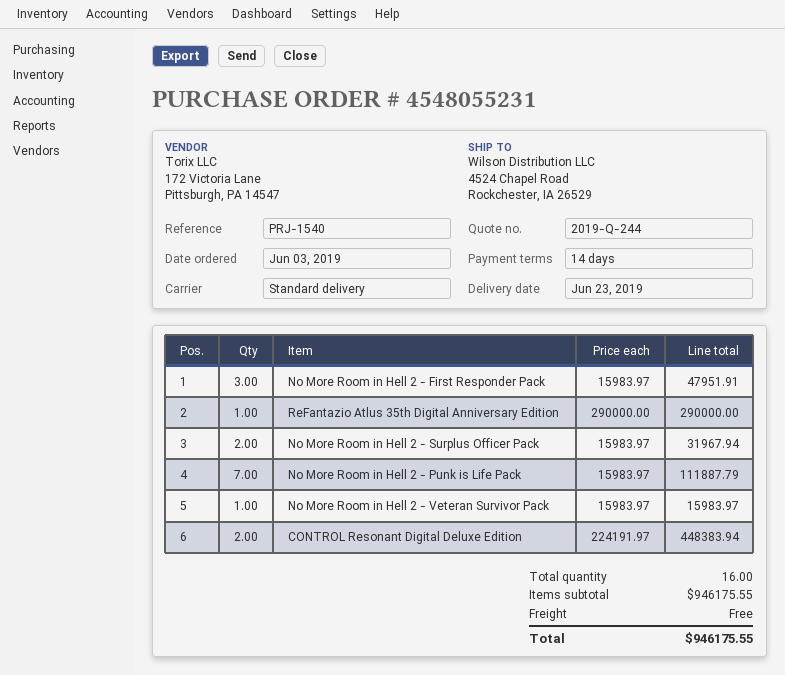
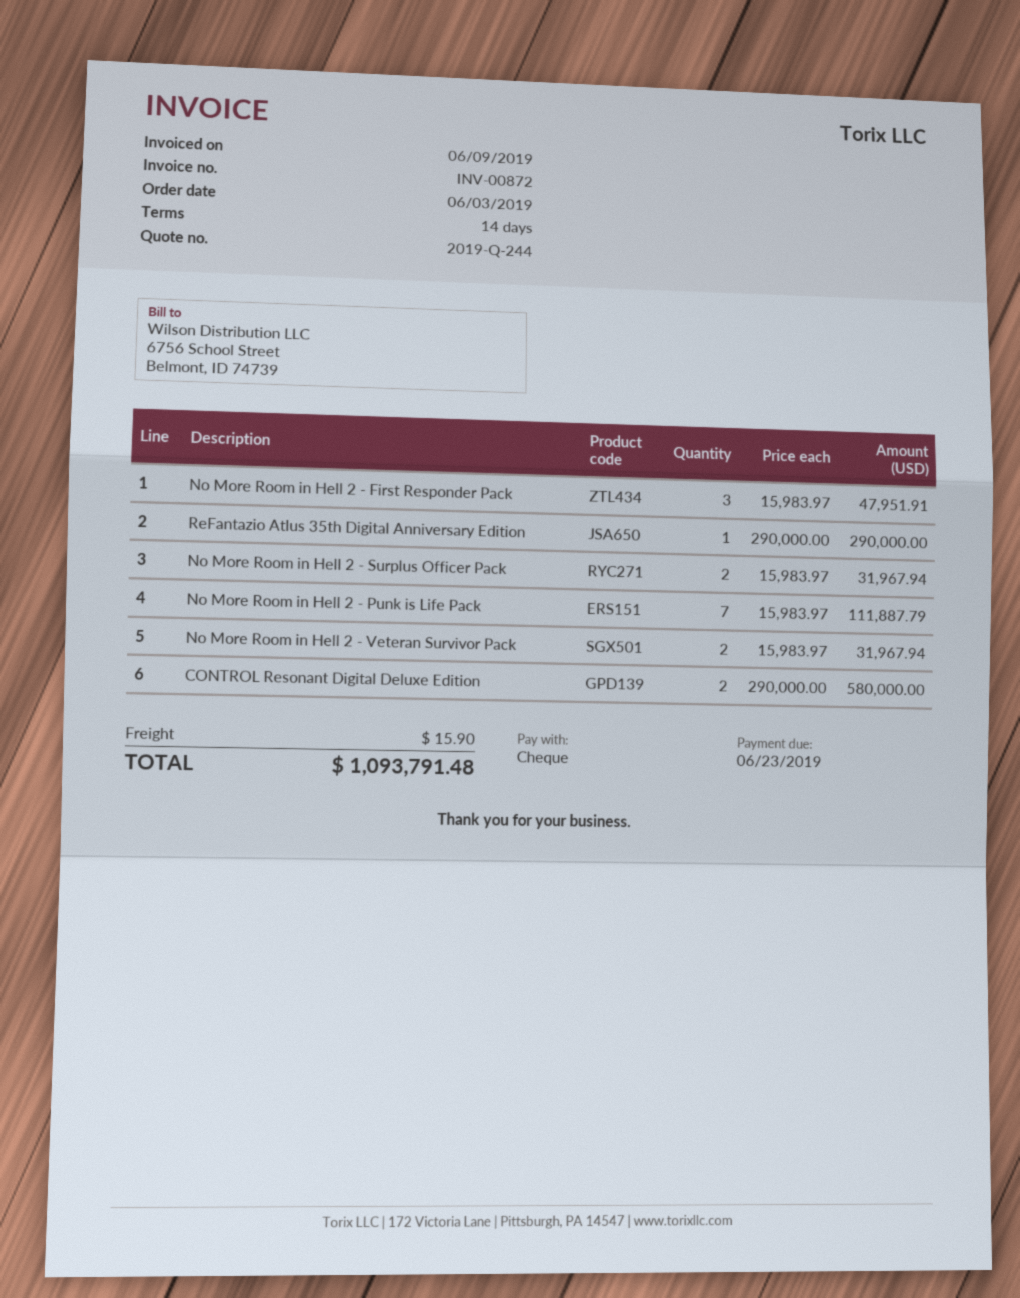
No More Room in Hell 2 - Veteran Survivor Pack: 1 x 15983.97 = 15983.97 -> 2 x 15983.97 = 31967.94
CONTROL Resonant Digital Deluxe Edition: 2 x 224191.97 = 448383.94 -> 2 x 290000.00 = 580000.00
shipping: 0.00 -> 15.90
total: 946175.55 -> 1093791.48

